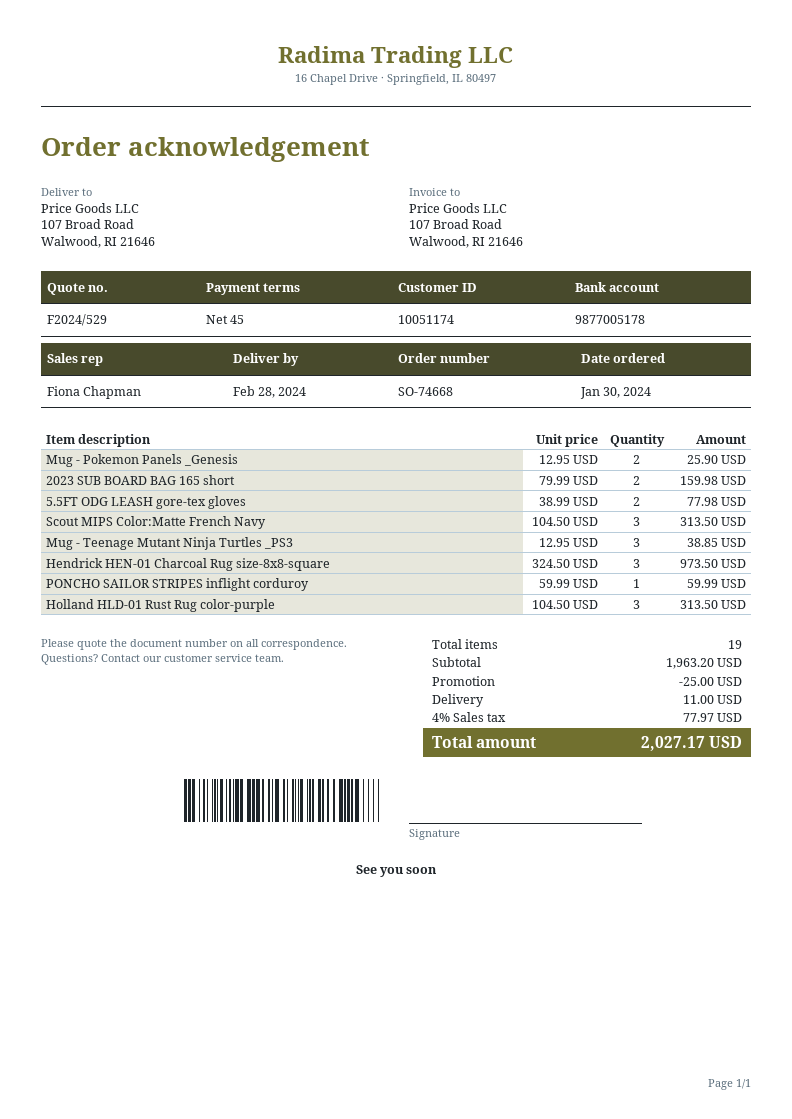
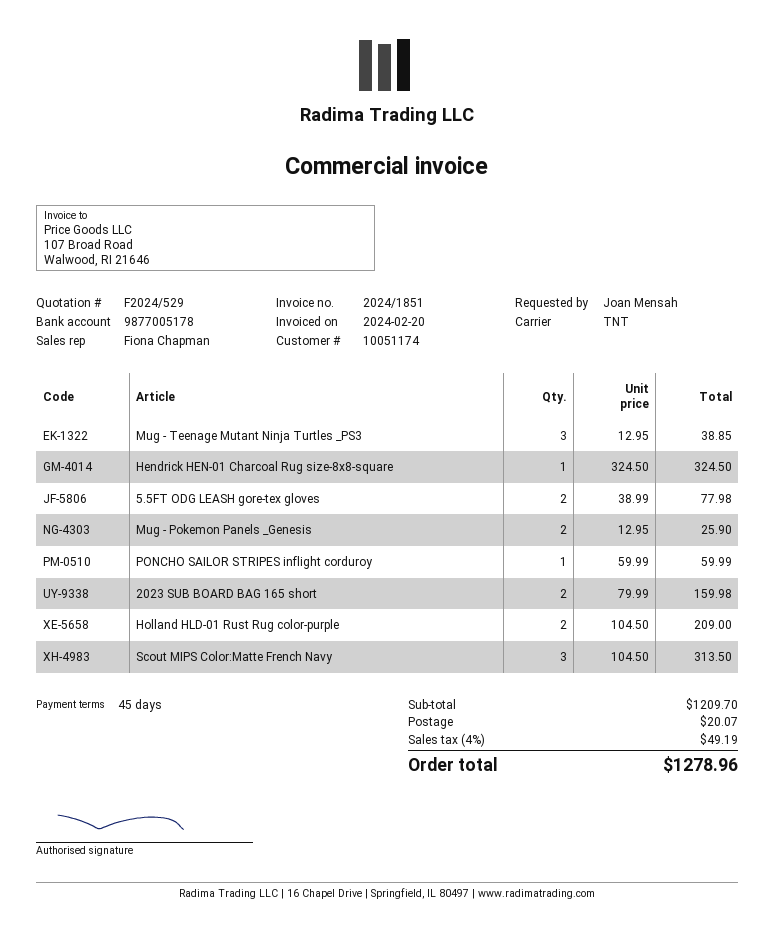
Hendrick HEN-01 Charcoal Rug size-8x8-square: 3 x 324.50 = 973.50 -> 1 x 324.50 = 324.50
Holland HLD-01 Rust Rug color-purple: 3 x 104.50 = 313.50 -> 2 x 104.50 = 209.00
subtotal: 1963.20 -> 1209.70
discount: 25.00 -> none
shipping: 11.00 -> 20.07
tax: 4% = 77.97 -> 4% = 49.19
total: 2027.17 -> 1278.96

